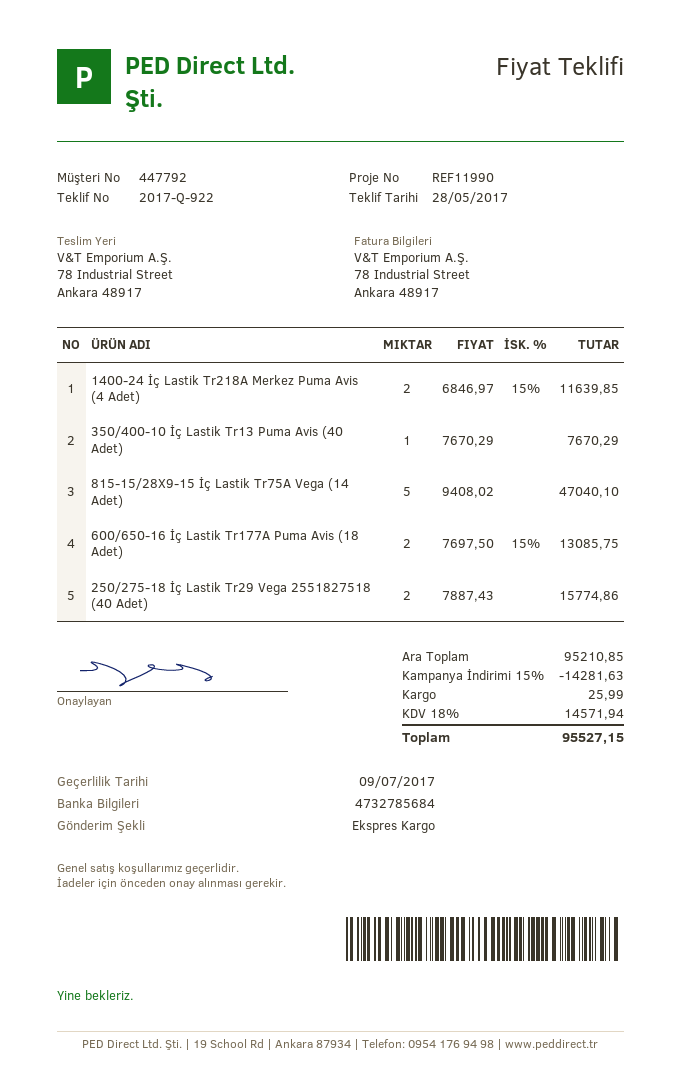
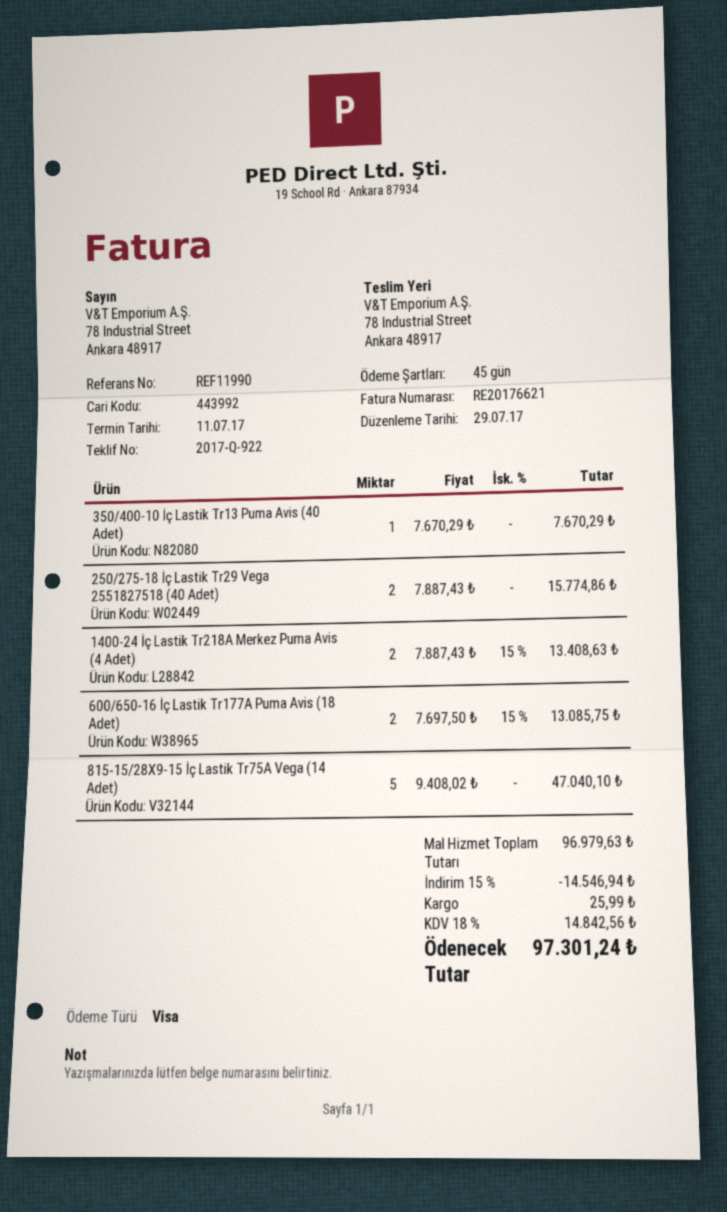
customer number: 447792 -> 443992
1400-24 İç Lastik Tr218A Merkez Puma Avis (4 Adet): 2 x 6846.97 - 15% = 11639.85 -> 2 x 7887.43 - 15% = 13408.63
subtotal: 95210.85 -> 96979.63
discount: 15% = 14281.63 -> 15% = 14546.94
tax: 18% = 14571.94 -> 18% = 14842.56
total: 95527.15 -> 97301.24

